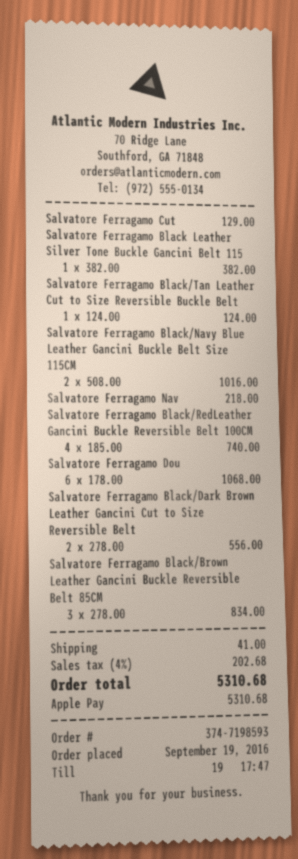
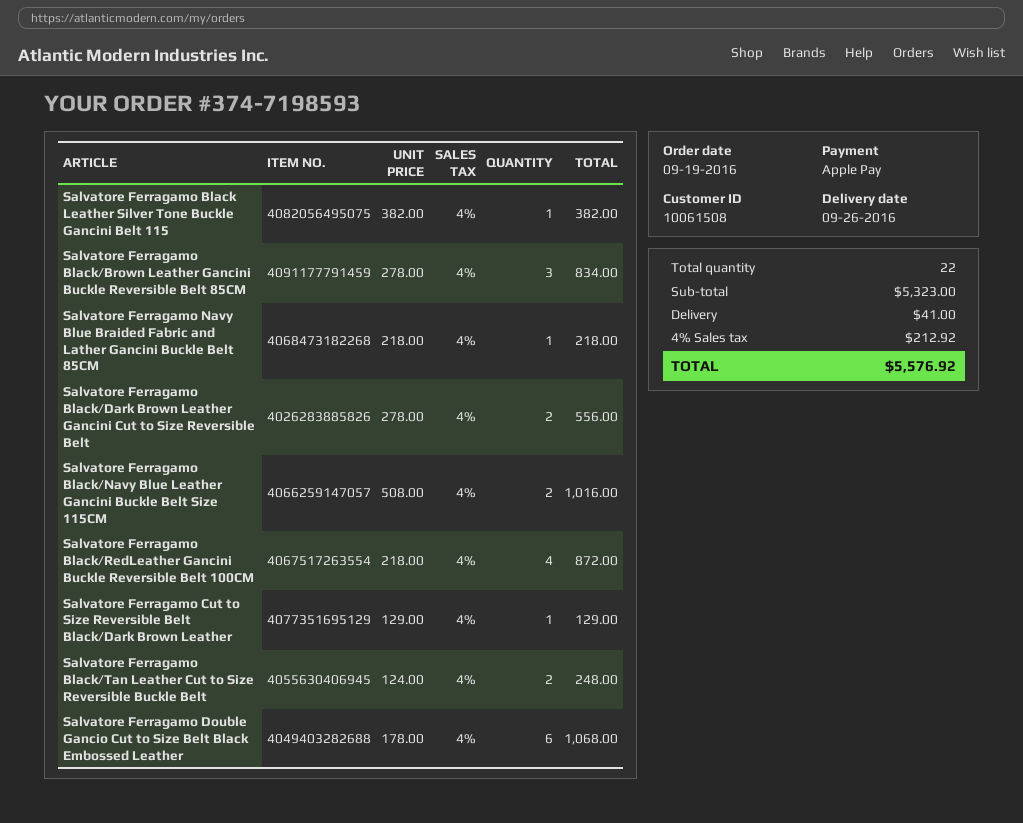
Salvatore Ferragamo Black/Tan Leather Cut to Size Reversible Buckle Belt: 1 x 124.00 = 124.00 -> 2 x 124.00 = 248.00
Salvatore Ferragamo Black/RedLeather Gancini Buckle Reversible Belt 100CM: 4 x 185.00 = 740.00 -> 4 x 218.00 = 872.00
tax: 4% = 202.68 -> 4% = 212.92
total: 5310.68 -> 5576.92

